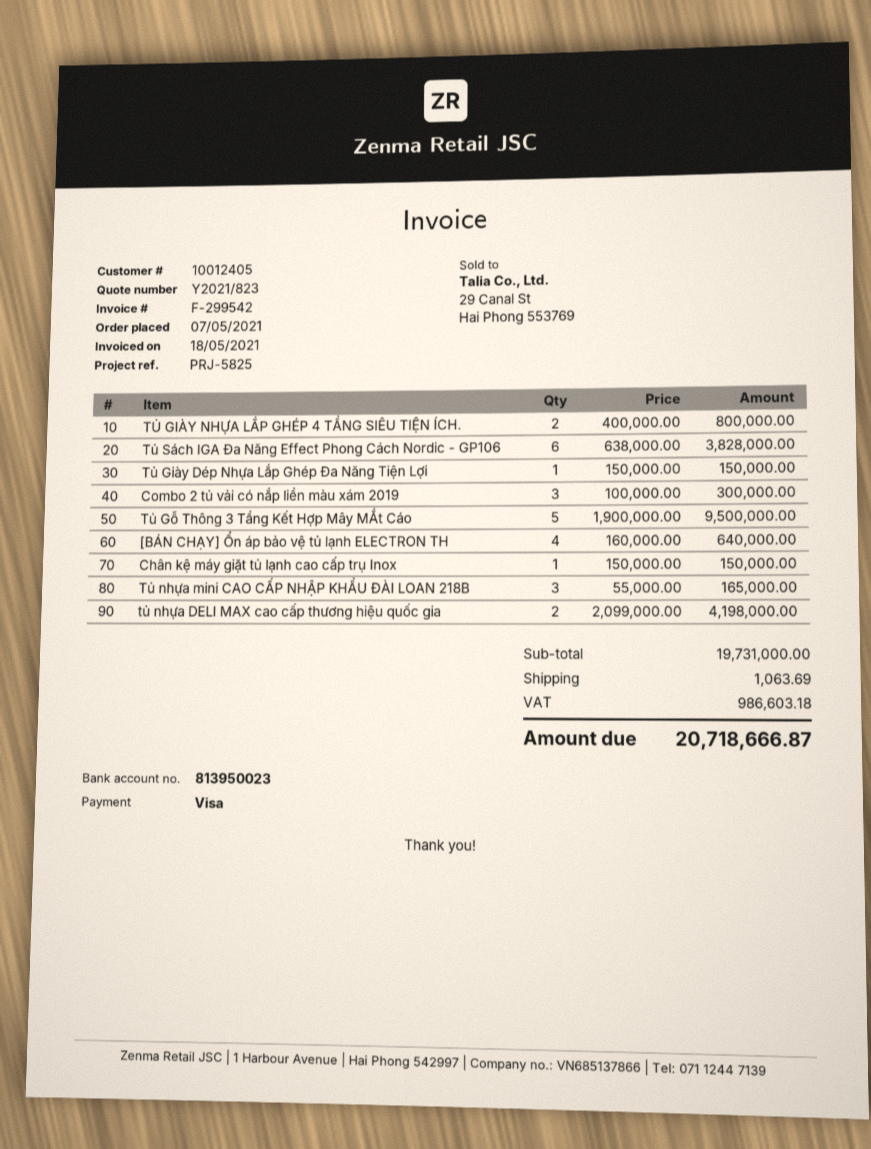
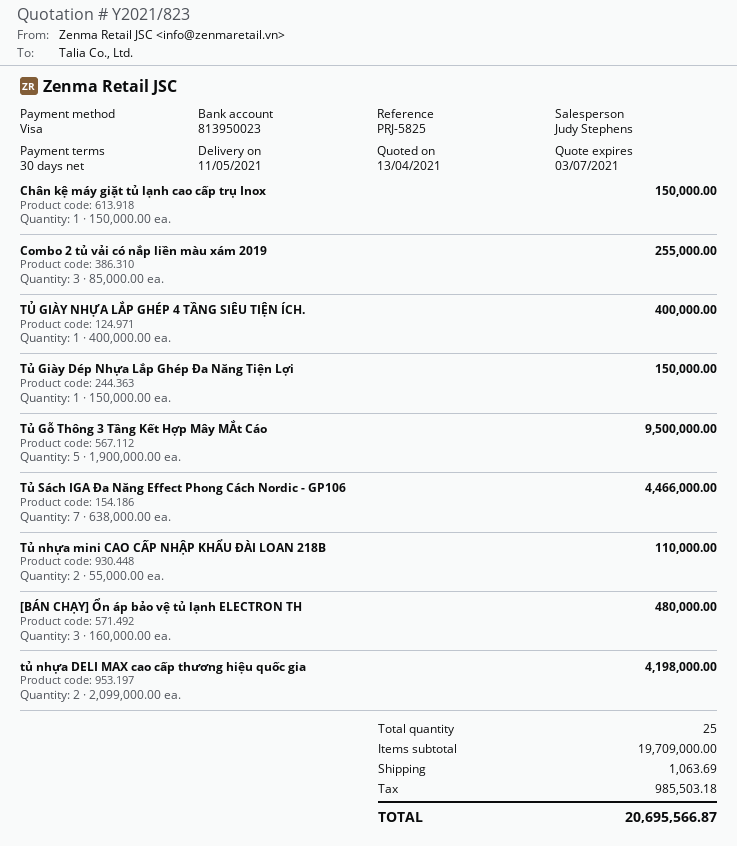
TỦ GIÀY NHỰA LẮP GHÉP 4 TẦNG SIÊU TIỆN ÍCH.: 2 x 400000.00 = 800000.00 -> 1 x 400000.00 = 400000.00
Tủ Sách IGA Đa Năng Effect Phong Cách Nordic - GP106: 6 x 638000.00 = 3828000.00 -> 7 x 638000.00 = 4466000.00
Combo 2 tủ vải có nắp liền màu xám 2019: 3 x 100000.00 = 300000.00 -> 3 x 85000.00 = 255000.00
[BÁN CHẠY] Ổn áp bảo vệ tủ lạnh ELECTRON TH: 4 x 160000.00 = 640000.00 -> 3 x 160000.00 = 480000.00
Tủ nhựa mini CAO CẤP NHẬP KHẨU ĐÀI LOAN 218B: 3 x 55000.00 = 165000.00 -> 2 x 55000.00 = 110000.00
subtotal: 19731000.00 -> 19709000.00
tax: 986603.18 -> 985503.18
total: 20718666.87 -> 20695566.87

